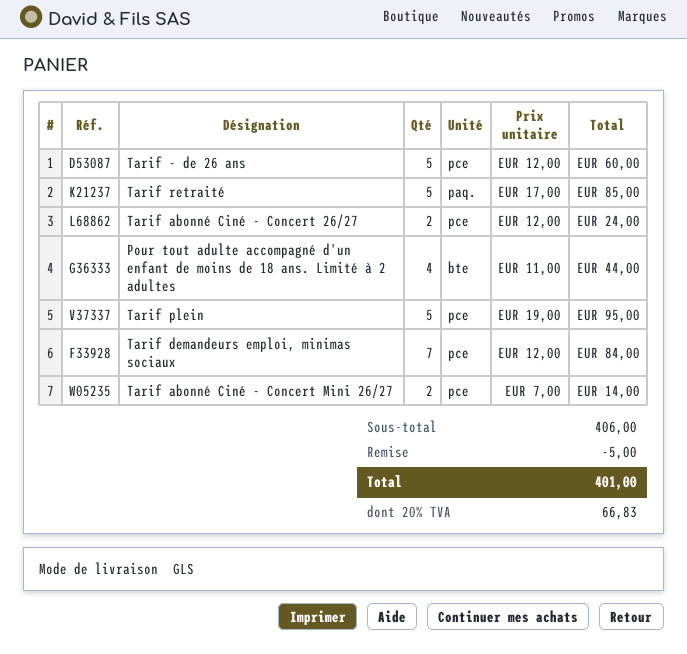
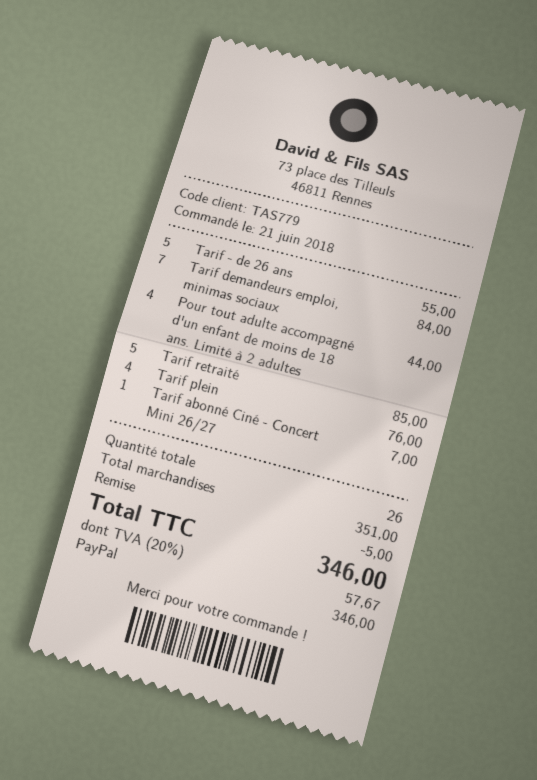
Tarif - de 26 ans: 5 for 60.00 -> 5 for 55.00
Tarif abonné Ciné - Concert 26/27: 2 for 24.00 -> none
Tarif plein: 5 for 95.00 -> 4 for 76.00
Tarif abonné Ciné - Concert Mini 26/27: 2 for 14.00 -> 1 for 7.00
subtotal: 406.00 -> 351.00
tax: 20% = 66.83 -> 20% = 57.67
total: 401.00 -> 346.00

